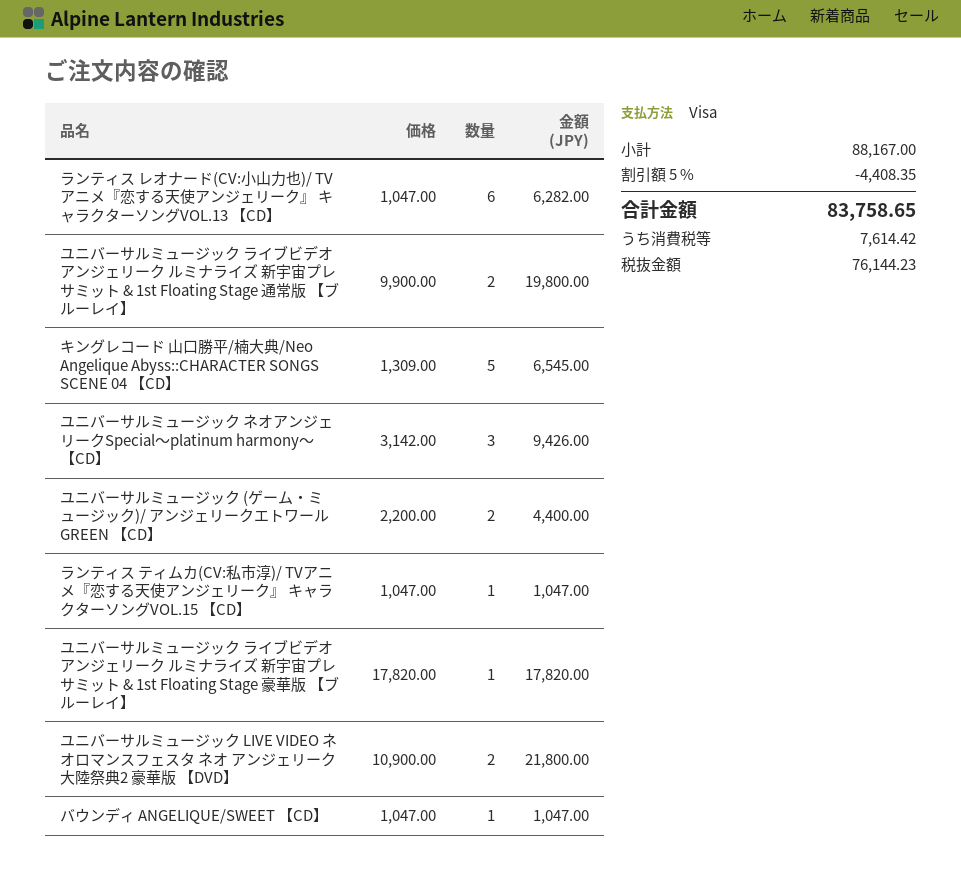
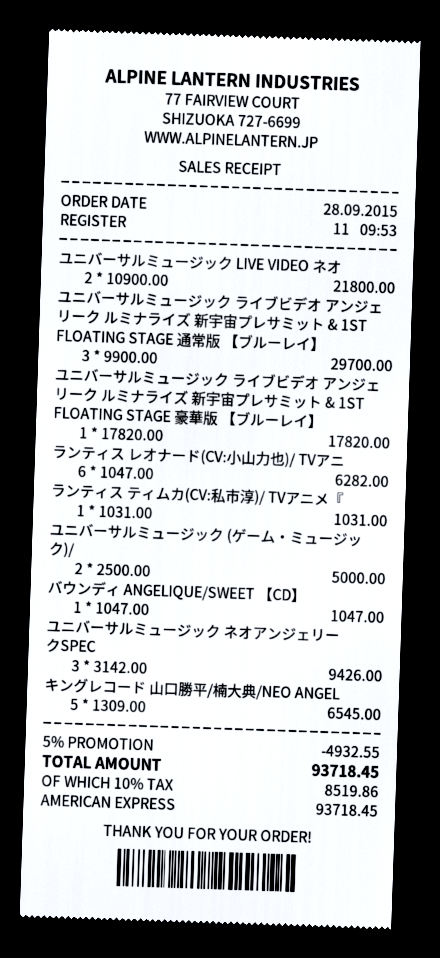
payment method: Visa -> American Express
ユニバーサルミュージック ライブビデオ アンジェリーク ルミナライズ 新宇宙プレサミット & 1st Floating Stage 通常版 【ブルーレイ】: 2 x 9900.00 = 19800.00 -> 3 x 9900.00 = 29700.00
ユニバーサルミュージック (ゲーム・ミュージック)/ アンジェリークエトワール GREEN 【CD】: 2 x 2200.00 = 4400.00 -> 2 x 2500.00 = 5000.00
ランティス ティムカ(CV:私市淳)/ TVアニメ『恋する天使アンジェリーク』 キャラクターソングVOL.15 【CD】: 1 x 1047.00 = 1047.00 -> 1 x 1031.00 = 1031.00
discount: 5% = 4408.35 -> 5% = 4932.55
tax: 7614.42 -> 8519.86
total: 83758.65 -> 93718.45

